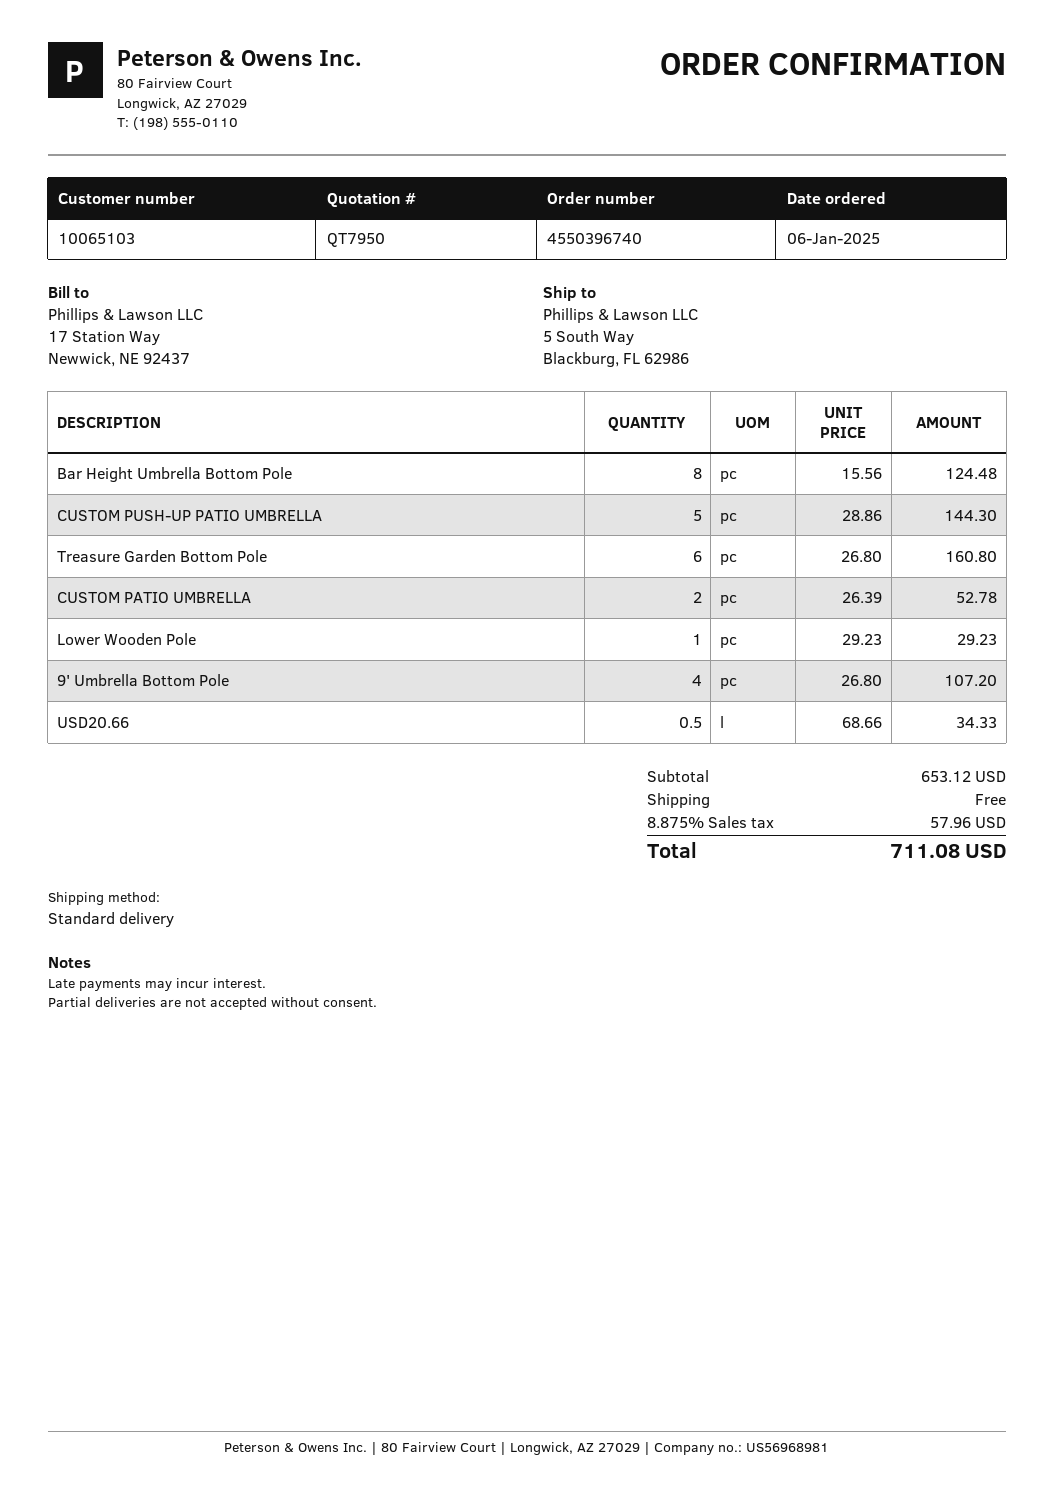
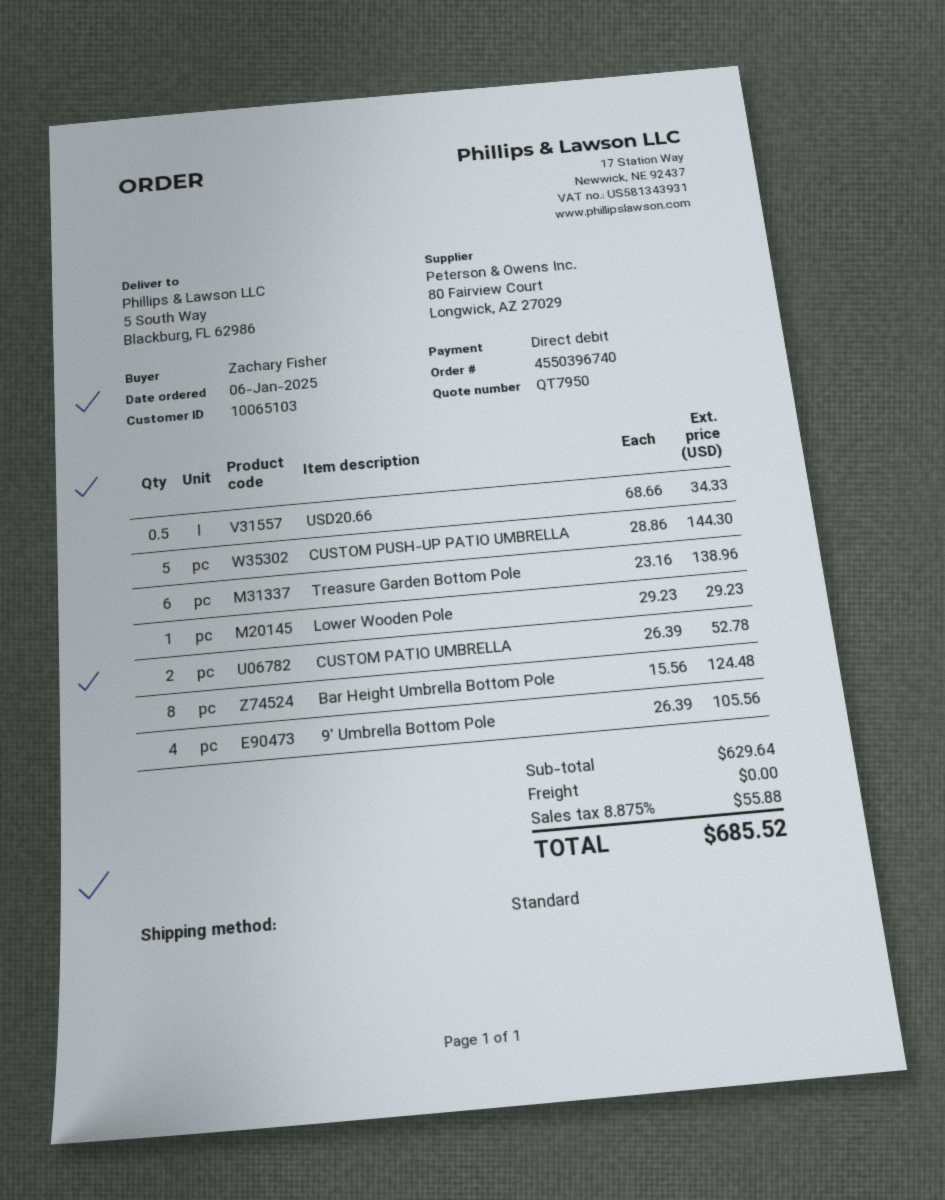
Treasure Garden Bottom Pole: 6 x 26.80 = 160.80 -> 6 x 23.16 = 138.96
9' Umbrella Bottom Pole: 4 x 26.80 = 107.20 -> 4 x 26.39 = 105.56
subtotal: 653.12 -> 629.64
tax: 8.875% = 57.96 -> 8.875% = 55.88
total: 711.08 -> 685.52

